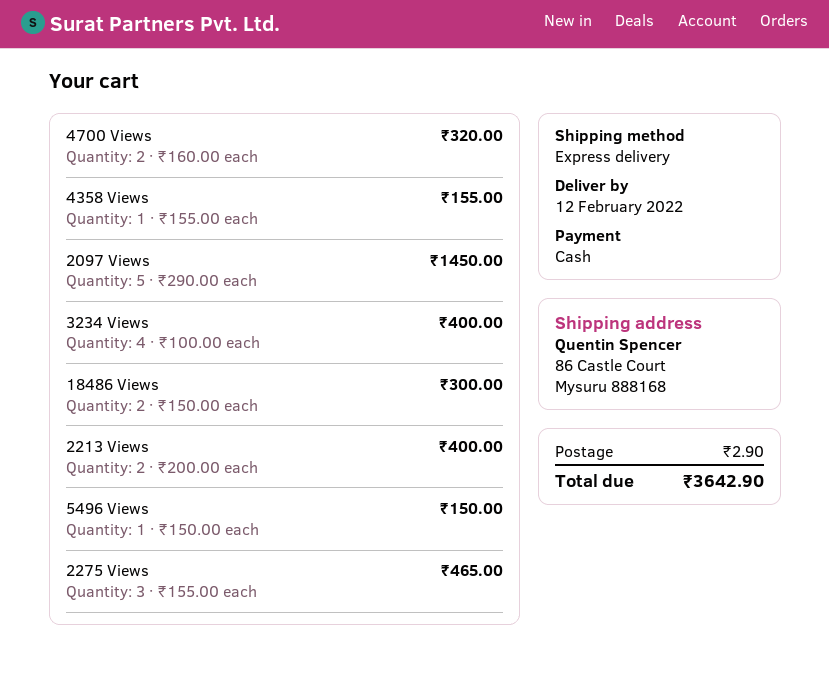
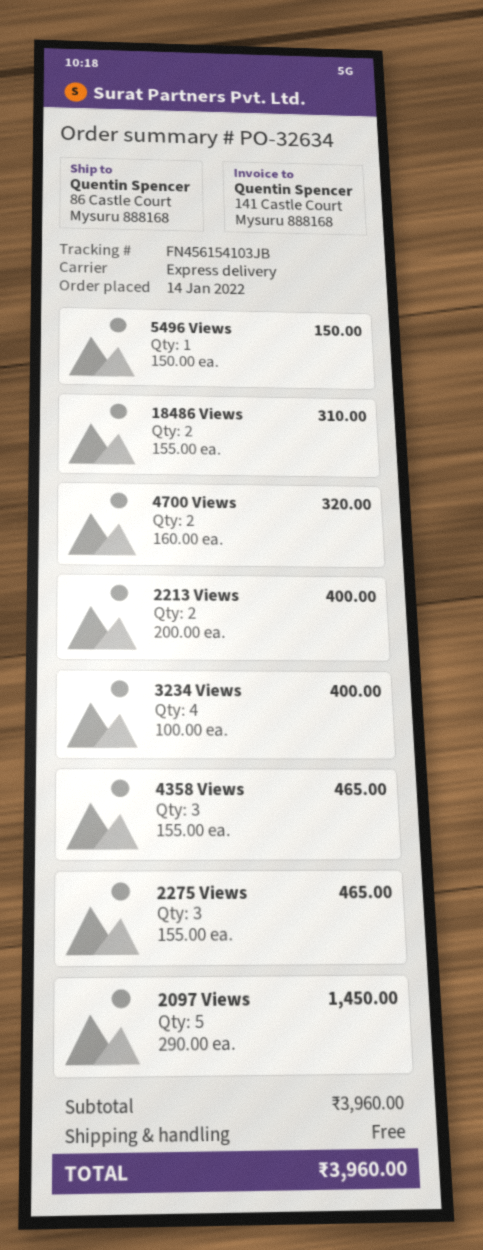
4358 Views: 1 x 155.00 = 155.00 -> 3 x 155.00 = 465.00
18486 Views: 2 x 150.00 = 300.00 -> 2 x 155.00 = 310.00
shipping: 2.90 -> 0.00
total: 3642.90 -> 3960.00

